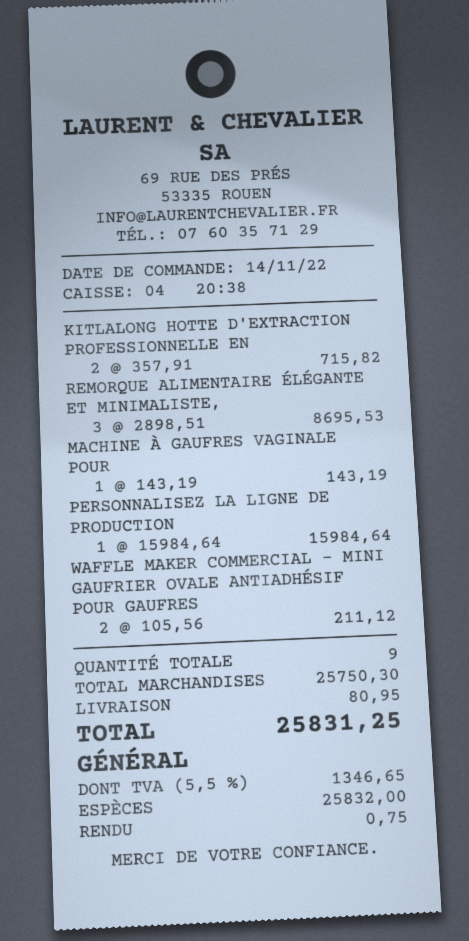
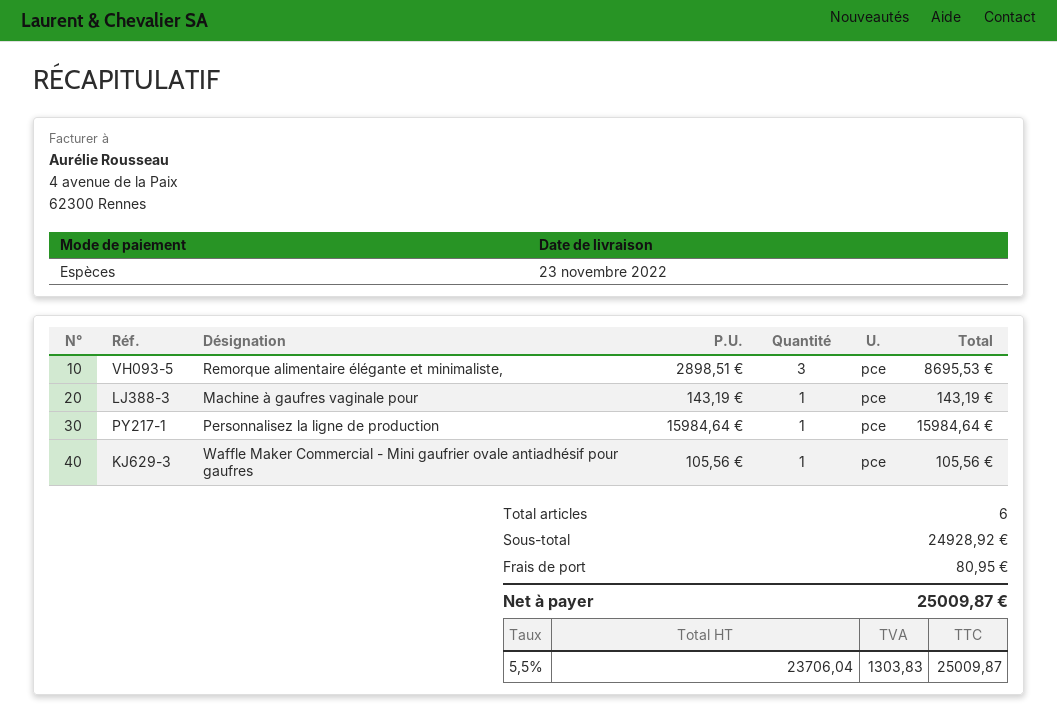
KITLALONG HOTTE D'EXTRACTION PROFESSIONNELLE EN: 2 x 357.91 = 715.82 -> none
WAFFLE MAKER COMMERCIAL - MINI GAUFRIER OVALE ANTIADHÉSIF POUR GAUFRES: 2 x 105.56 = 211.12 -> 1 x 105.56 = 105.56
total quantity: 9 -> 6
subtotal: 25750.30 -> 24928.92
tax: 5.5% = 1346.65 -> 5.5% = 1303.83
total: 25831.25 -> 25009.87

